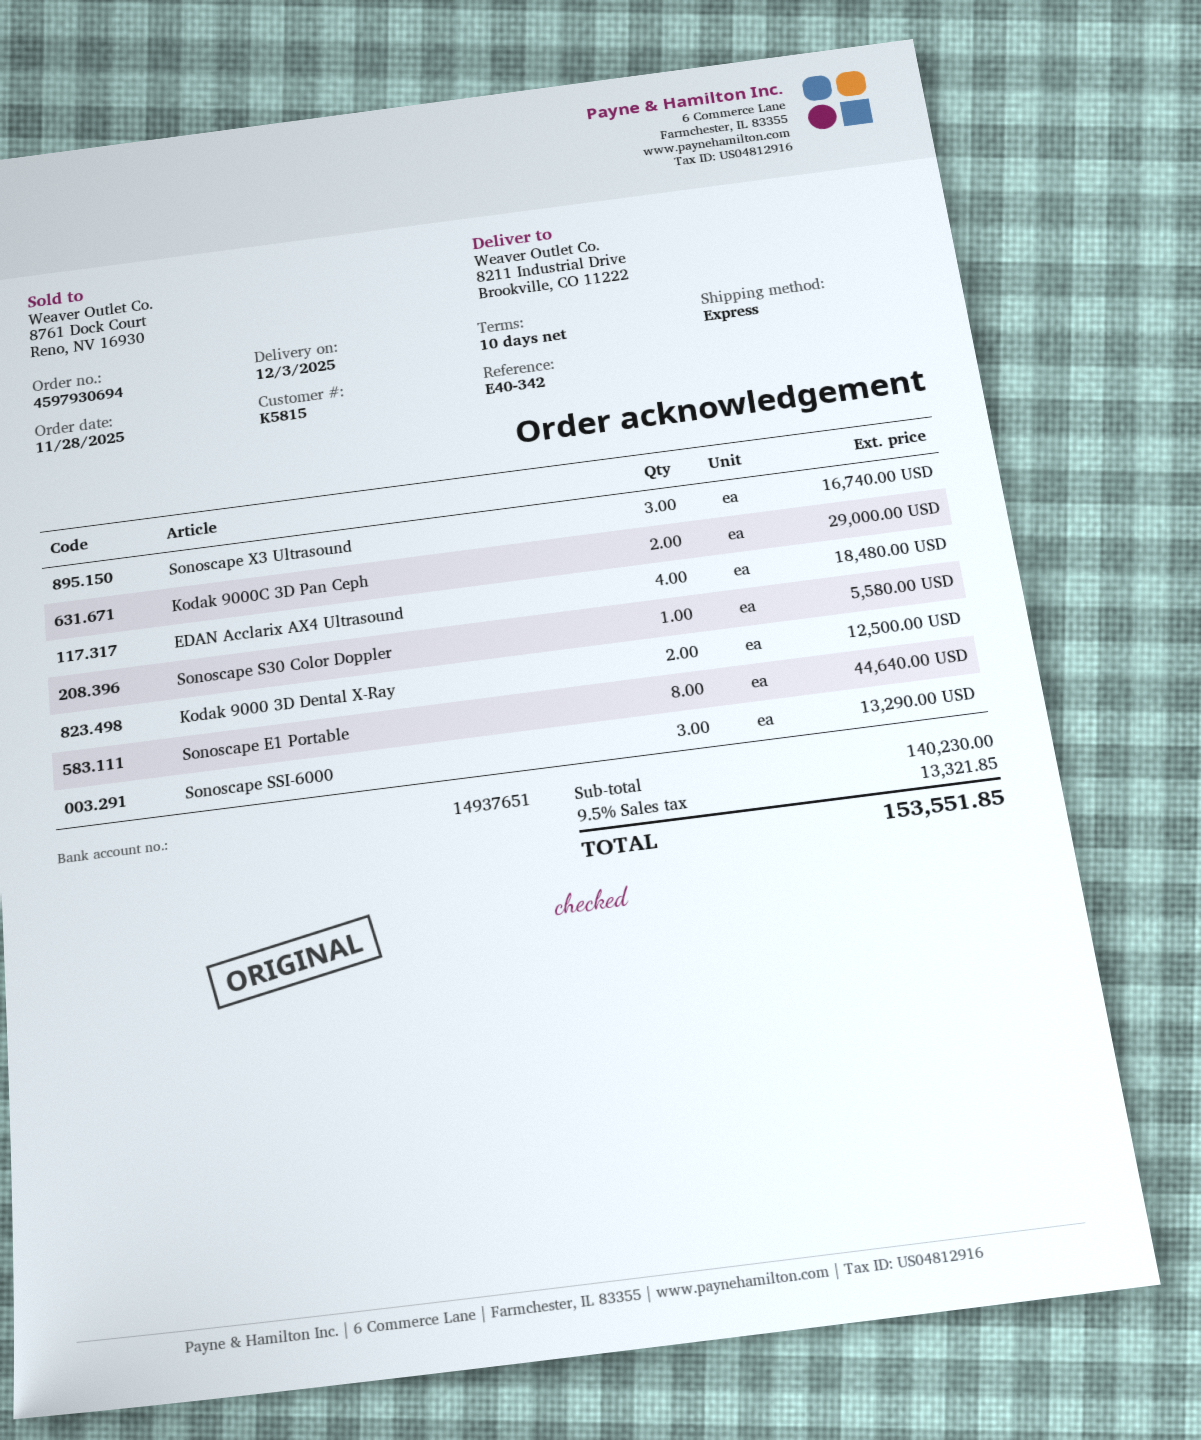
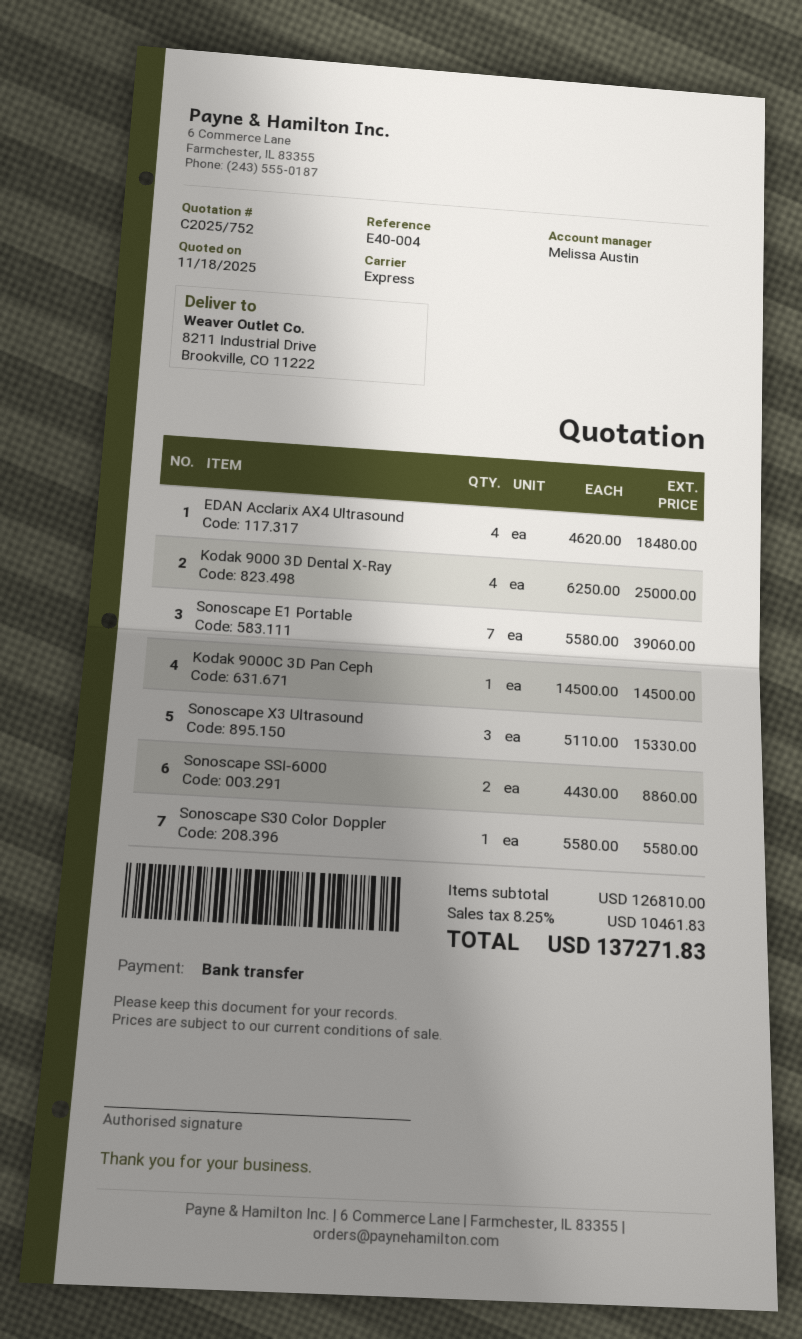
reference: E40-342 -> E40-004
Sonoscape X3 Ultrasound: 3 for 16740.00 -> 3 for 15330.00
Kodak 9000C 3D Pan Ceph: 2 for 29000.00 -> 1 for 14500.00
Kodak 9000 3D Dental X-Ray: 2 for 12500.00 -> 4 for 25000.00
Sonoscape E1 Portable: 8 for 44640.00 -> 7 for 39060.00
Sonoscape SSI-6000: 3 for 13290.00 -> 2 for 8860.00
subtotal: 140230.00 -> 126810.00
tax: 9.5% = 13321.85 -> 8.25% = 10461.83
total: 153551.85 -> 137271.83

